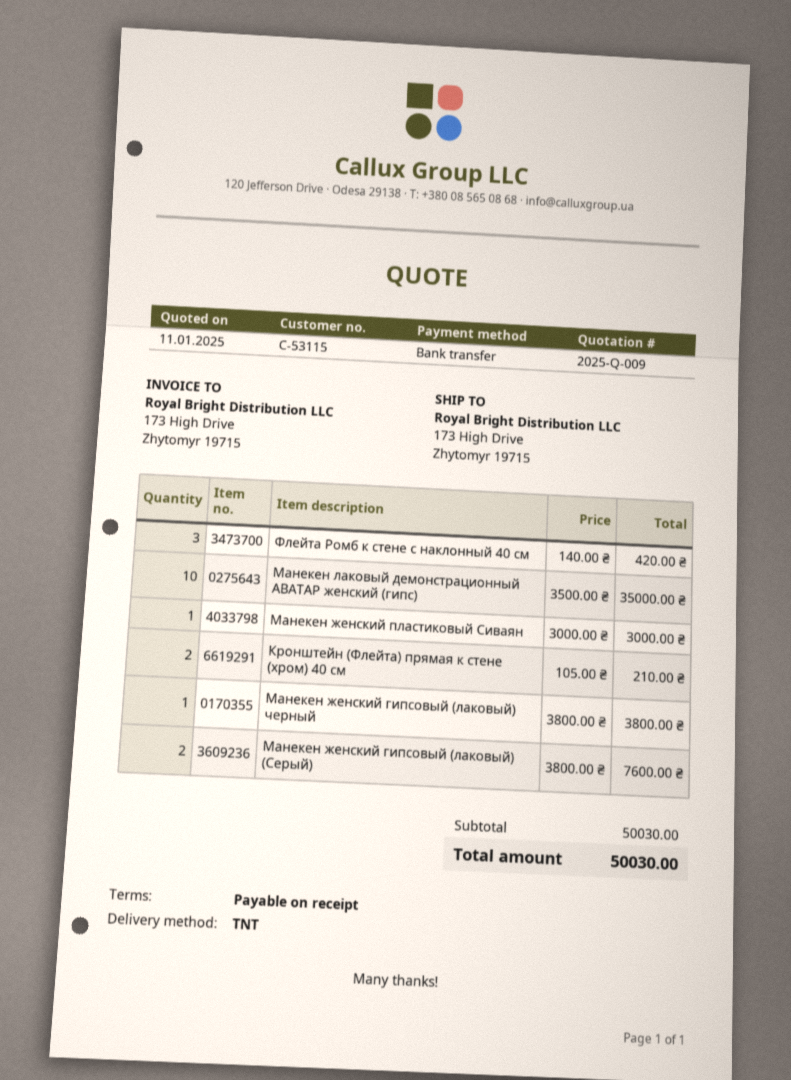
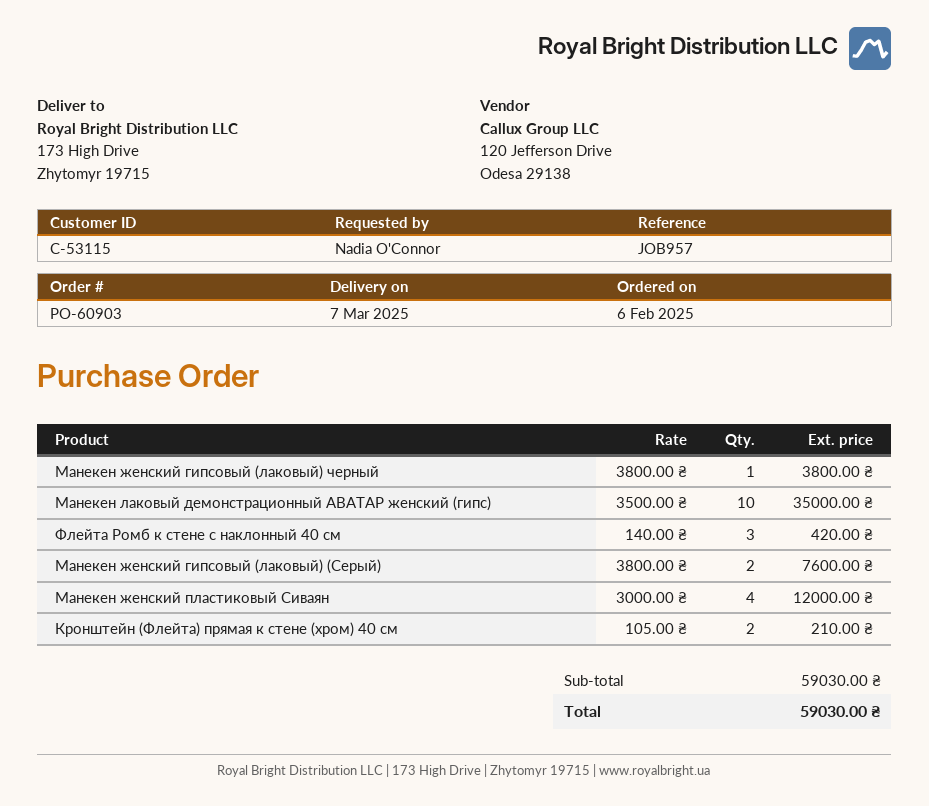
Манекен женский пластиковый Сиваян: 1 x 3000.00 = 3000.00 -> 4 x 3000.00 = 12000.00
subtotal: 50030.00 -> 59030.00
total: 50030.00 -> 59030.00

